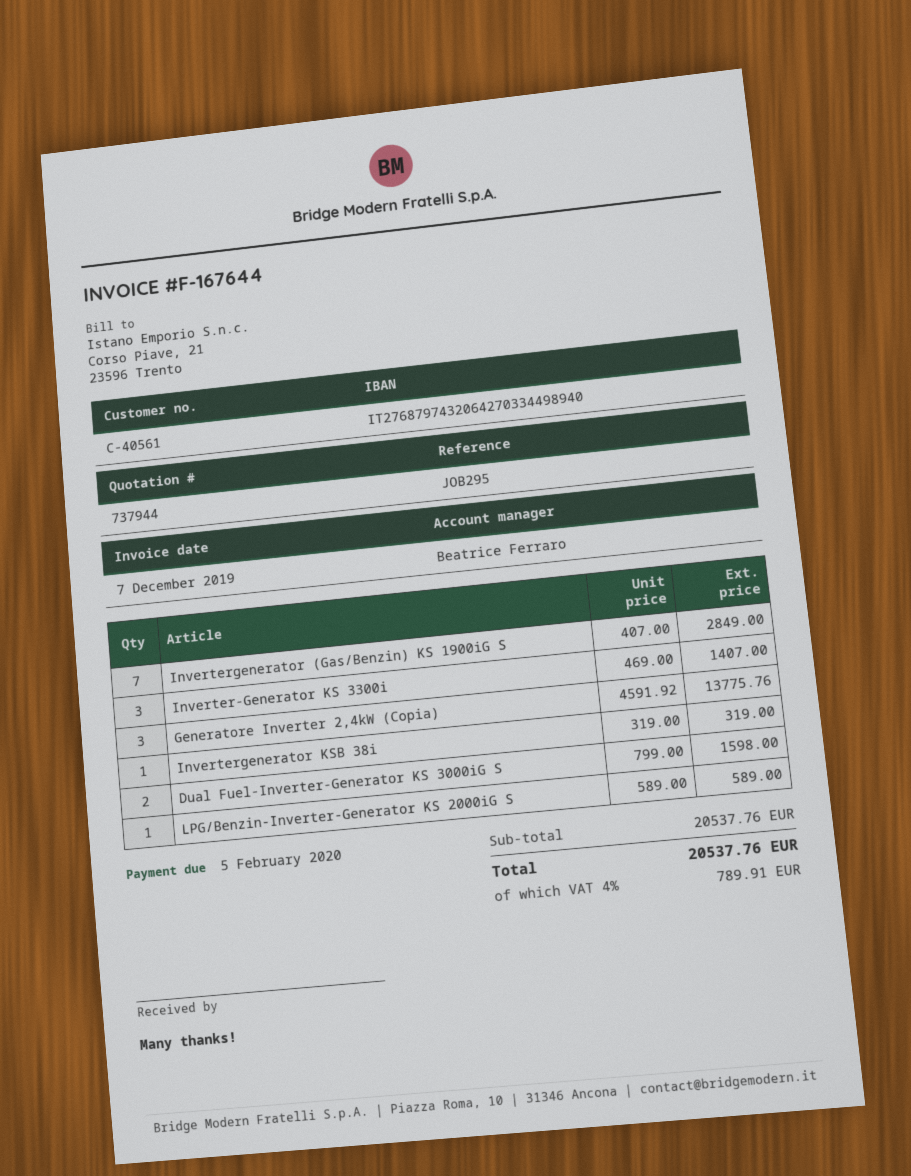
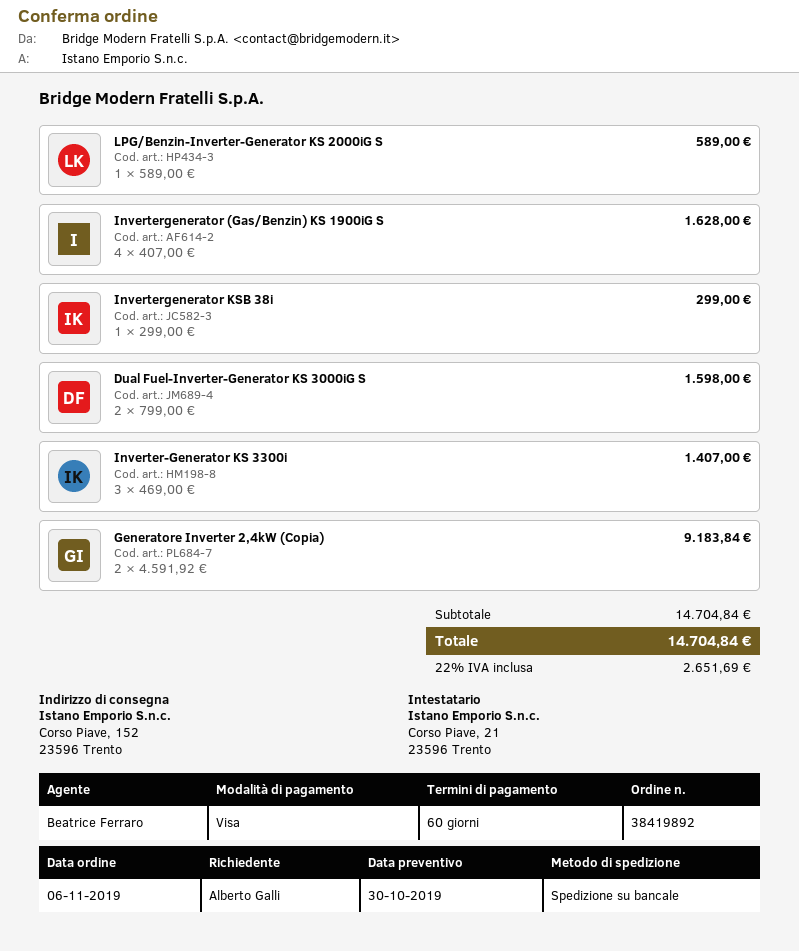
Invertergenerator (Gas/Benzin) KS 1900iG S: 7 x 407.00 = 2849.00 -> 4 x 407.00 = 1628.00
Generatore Inverter 2,4kW (Copia): 3 x 4591.92 = 13775.76 -> 2 x 4591.92 = 9183.84
Invertergenerator KSB 38i: 1 x 319.00 = 319.00 -> 1 x 299.00 = 299.00
subtotal: 20537.76 -> 14704.84
tax: 4% = 789.91 -> 22% = 2651.69
total: 20537.76 -> 14704.84

